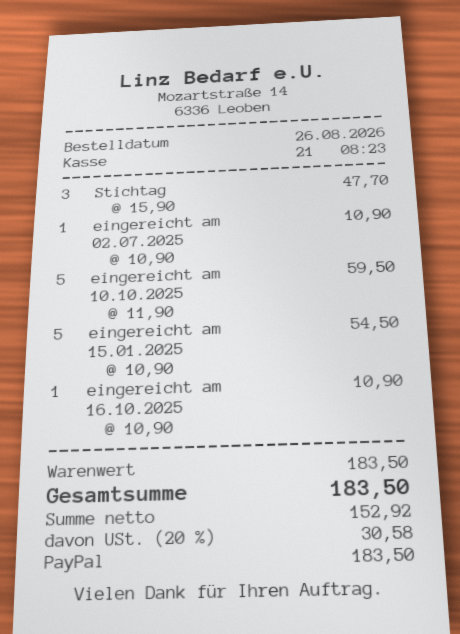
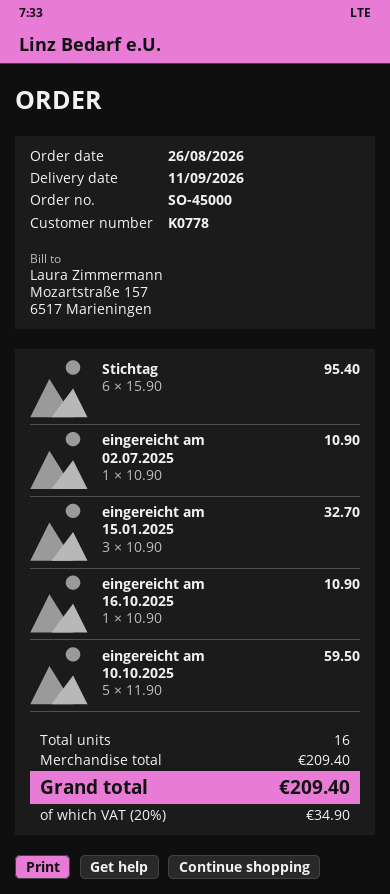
Stichtag: 3 x 15.90 = 47.70 -> 6 x 15.90 = 95.40
eingereicht am 15.01.2025: 5 x 10.90 = 54.50 -> 3 x 10.90 = 32.70
subtotal: 183.50 -> 209.40
tax: 20% = 30.58 -> 20% = 34.90
total: 183.50 -> 209.40

